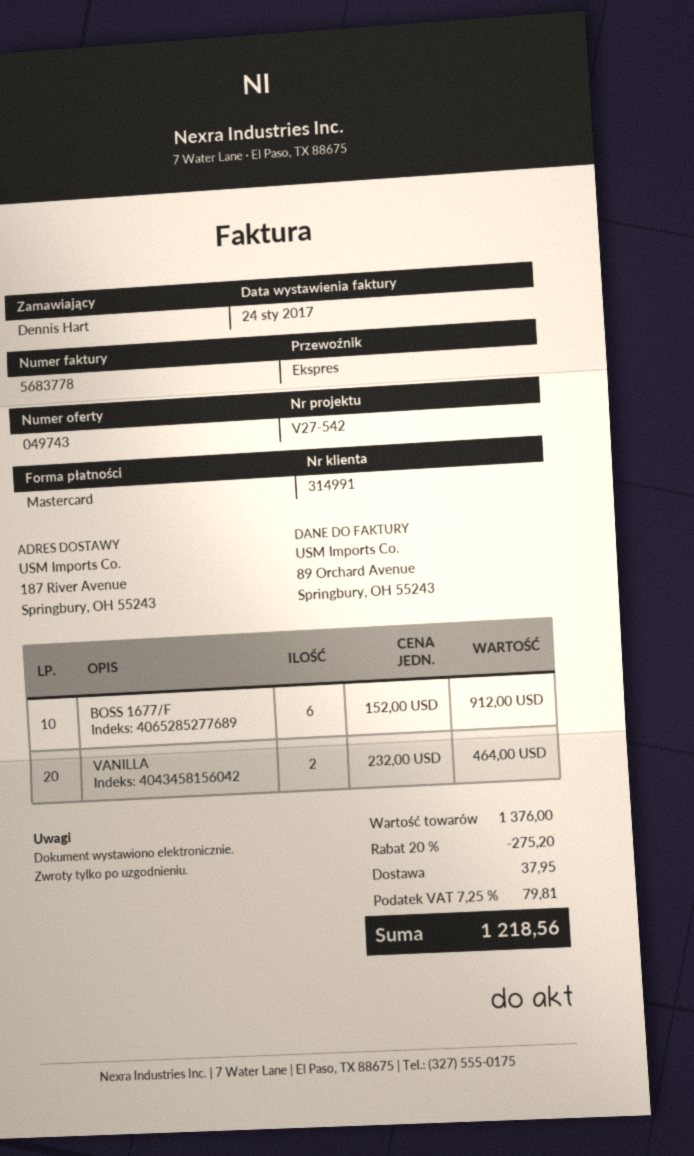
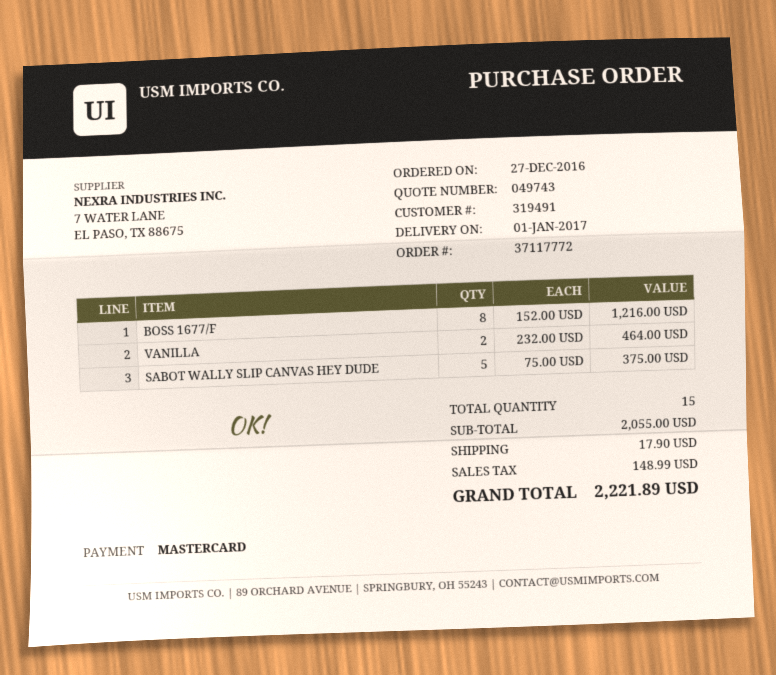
customer number: 314991 -> 319491
BOSS 1677/F: 6 x 152.00 = 912.00 -> 8 x 152.00 = 1216.00
SABOT WALLY SLIP CANVAS HEY DUDE: none -> 5 x 75.00 = 375.00
subtotal: 1376.00 -> 2055.00
discount: 20% = 275.20 -> none
shipping: 37.95 -> 17.90
tax: 79.81 -> 148.99
total: 1218.56 -> 2221.89

